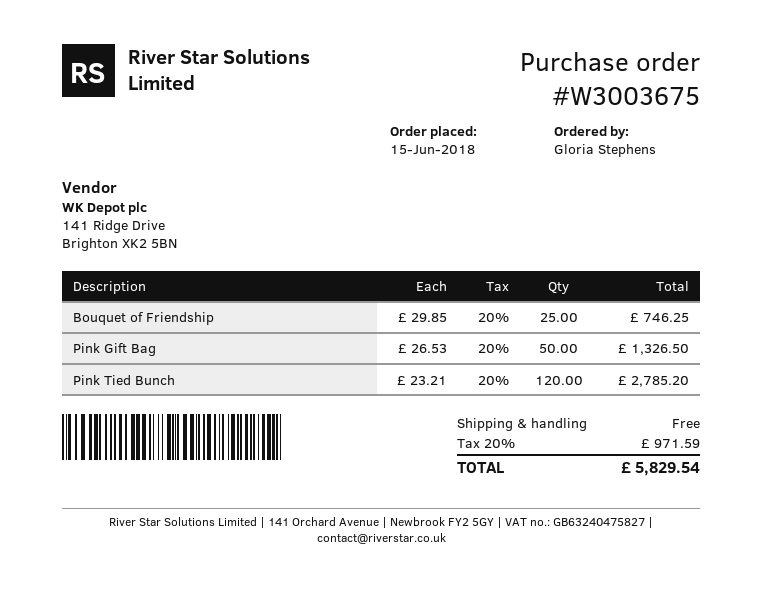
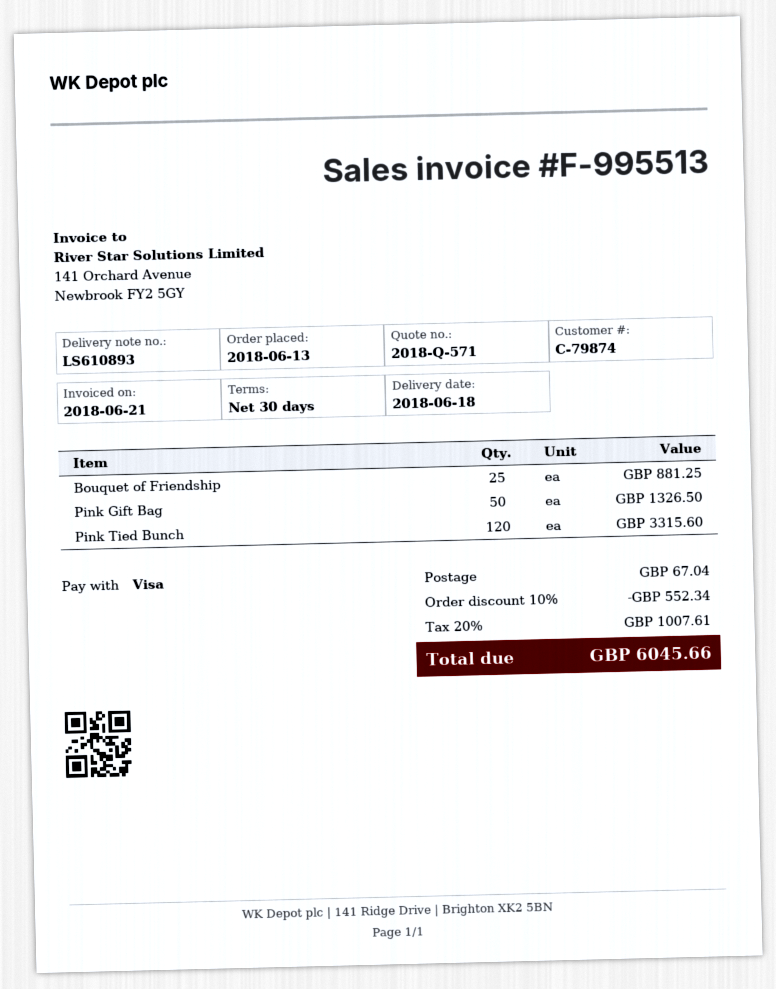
order date: 2018-06-15 -> 2018-06-13
Bouquet of Friendship: 25 for 746.25 -> 25 for 881.25
Pink Tied Bunch: 120 for 2785.20 -> 120 for 3315.60
discount: none -> 10% = 552.34
shipping: 0.00 -> 67.04
tax: 20% = 971.59 -> 20% = 1007.61
total: 5829.54 -> 6045.66

